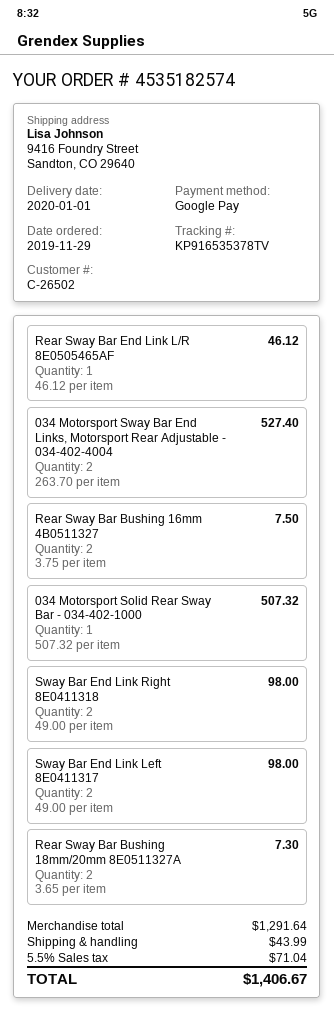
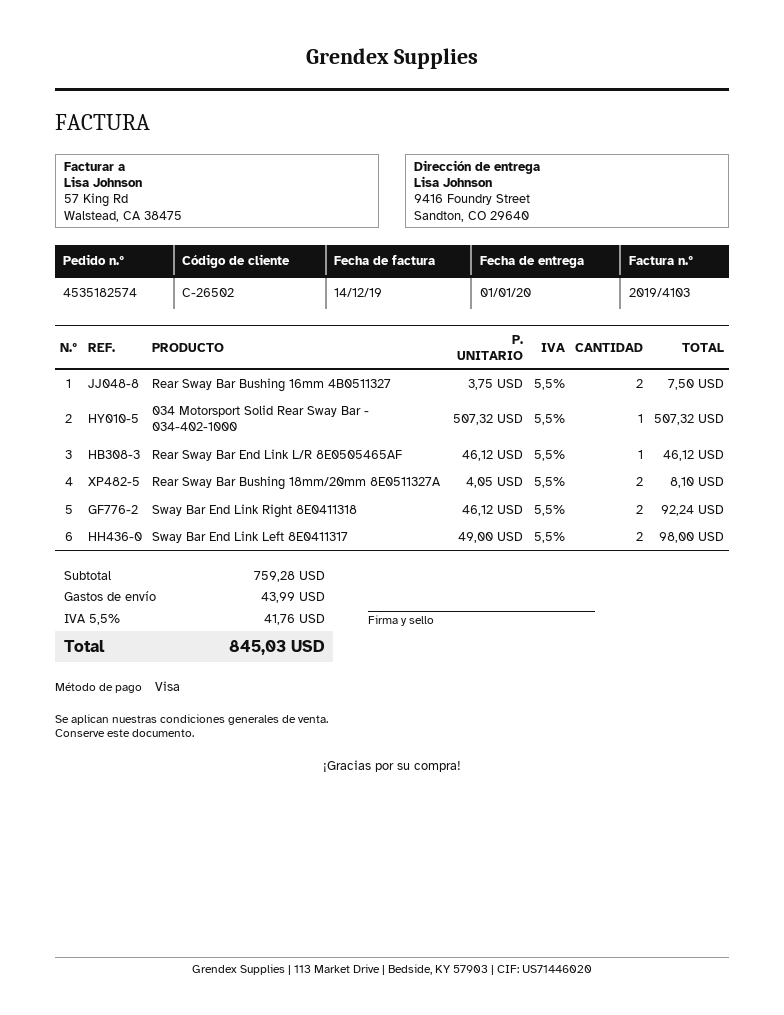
payment method: Google Pay -> Visa
034 Motorsport Sway Bar End Links, Motorsport Rear Adjustable - 034-402-4004: 2 x 263.70 = 527.40 -> none
Sway Bar End Link Right 8E0411318: 2 x 49.00 = 98.00 -> 2 x 46.12 = 92.24
Rear Sway Bar Bushing 18mm/20mm 8E0511327A: 2 x 3.65 = 7.30 -> 2 x 4.05 = 8.10
subtotal: 1291.64 -> 759.28
tax: 5.5% = 71.04 -> 5.5% = 41.76
total: 1406.67 -> 845.03

